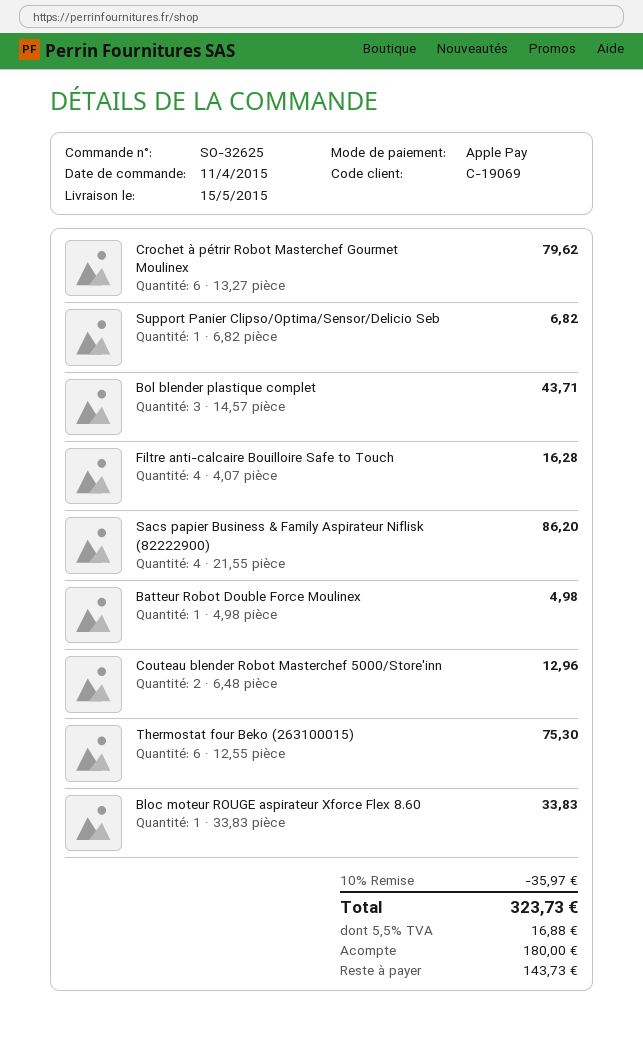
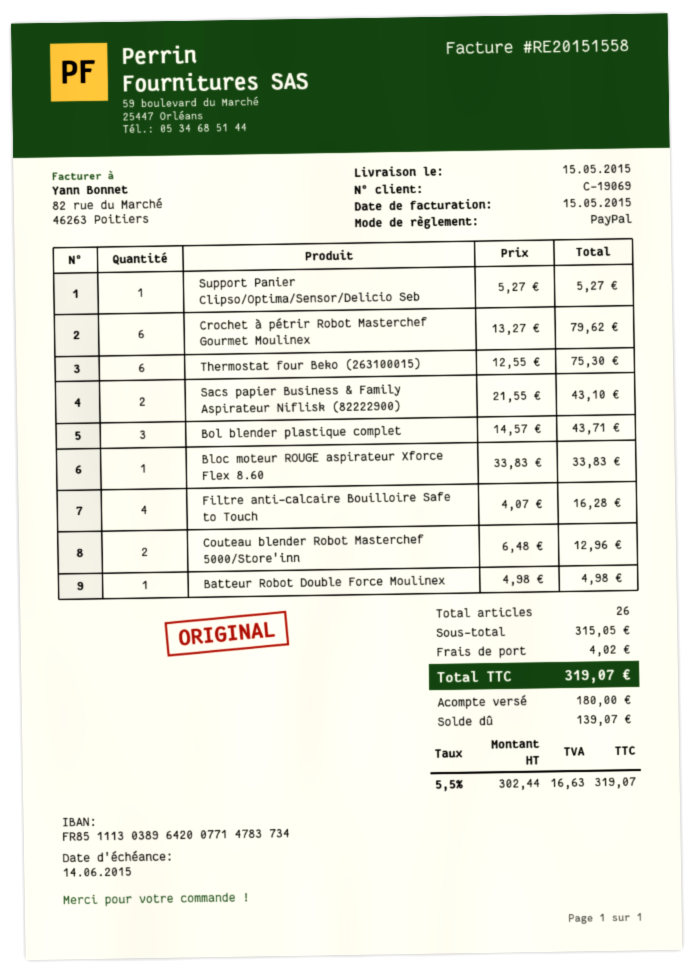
payment method: Apple Pay -> PayPal
Support Panier Clipso/Optima/Sensor/Delicio Seb: 1 x 6.82 = 6.82 -> 1 x 5.27 = 5.27
Sacs papier Business & Family Aspirateur Niflisk (82222900): 4 x 21.55 = 86.20 -> 2 x 21.55 = 43.10
discount: 10% = 35.97 -> none
shipping: none -> 4.02
tax: 5.5% = 16.88 -> 5.5% = 16.63
total: 323.73 -> 319.07
balance: 143.73 -> 139.07

